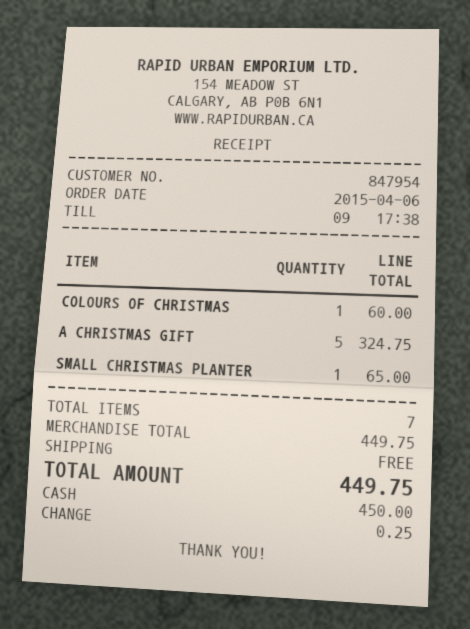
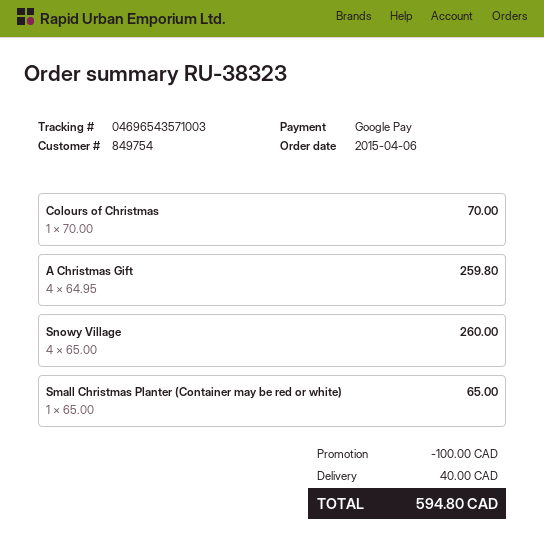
customer number: 847954 -> 849754
payment method: cash -> Google Pay
COLOURS OF CHRISTMAS: 1 for 60.00 -> 1 for 70.00
A CHRISTMAS GIFT: 5 for 324.75 -> 4 for 259.80
Snowy Village: none -> 4 for 260.00
discount: none -> 100.00
shipping: 0.00 -> 40.00
total: 449.75 -> 594.80

